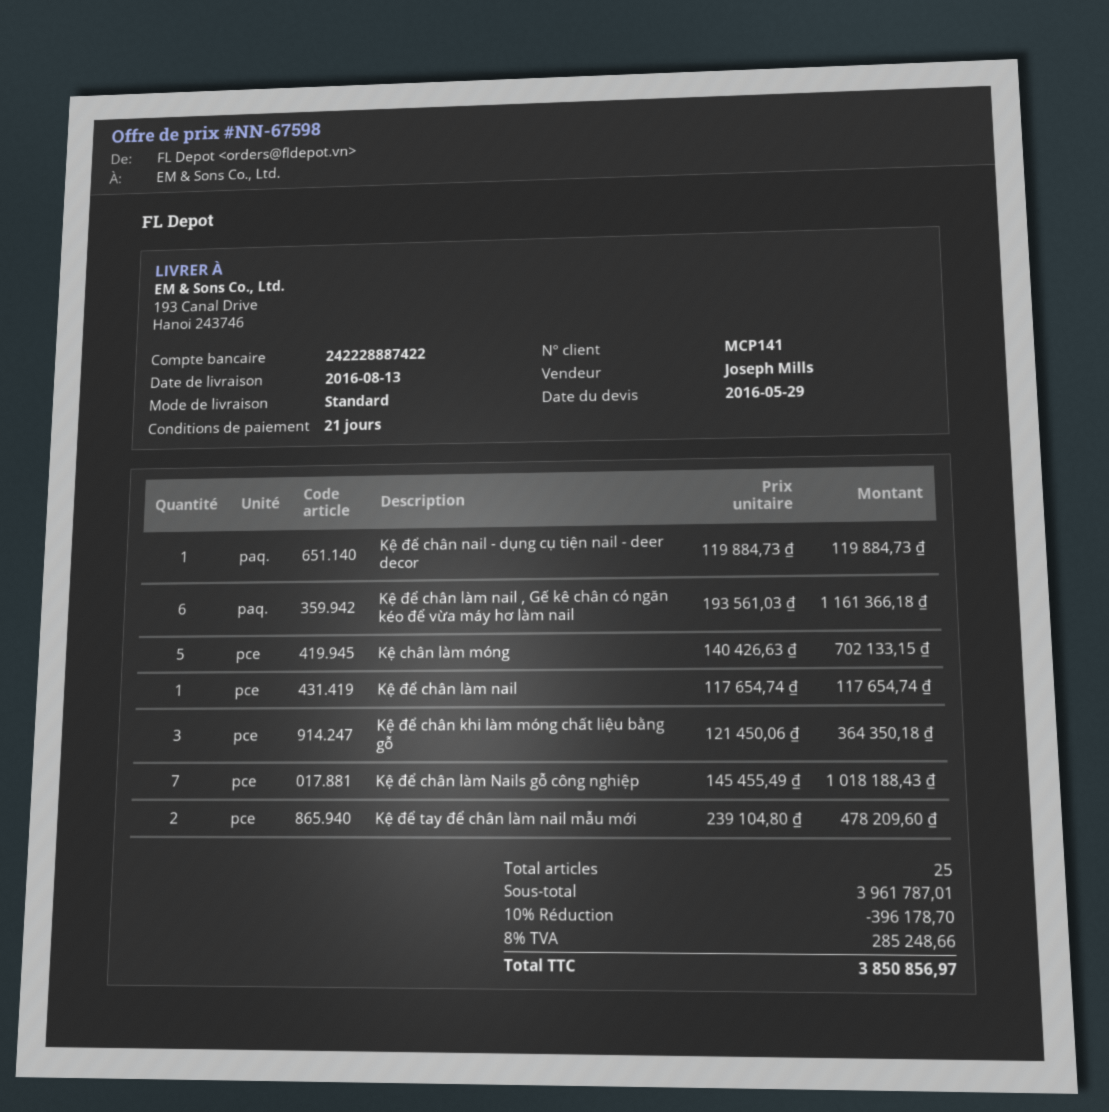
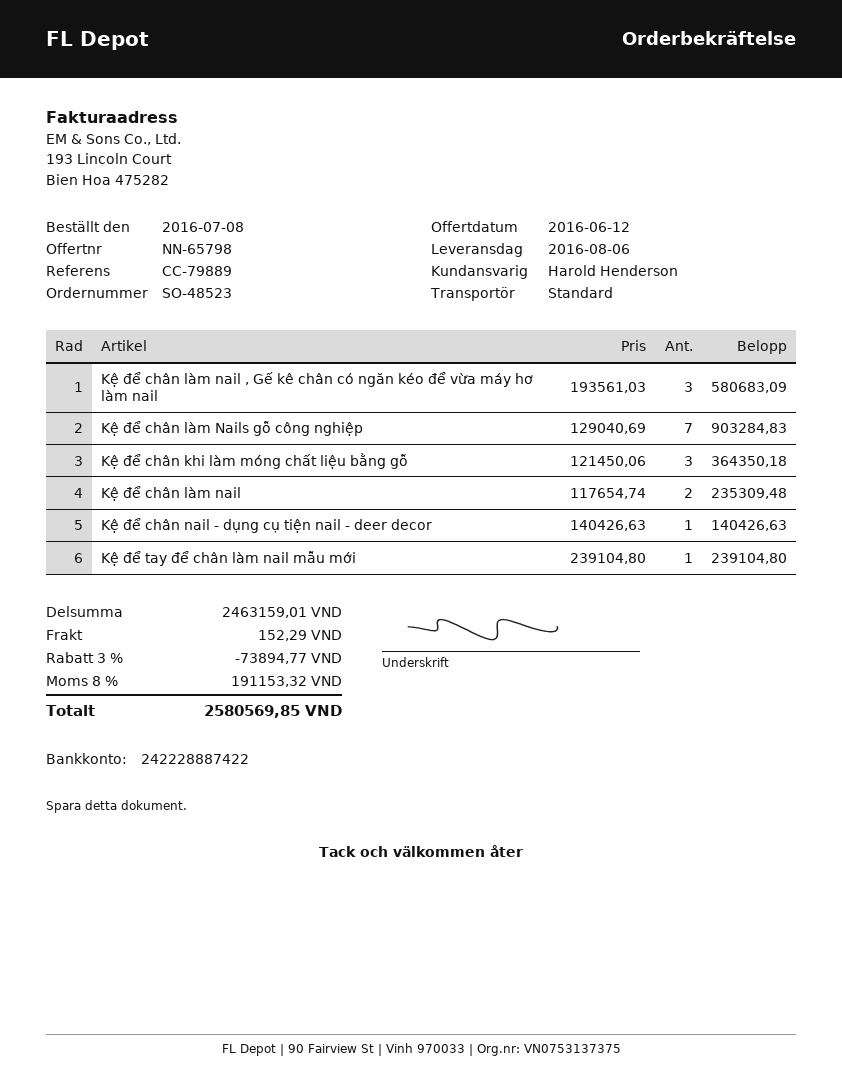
quote number: NN-67598 -> NN-65798
quote date: 2016-05-29 -> 2016-06-12
delivery date: 2016-08-13 -> 2016-08-06
sales rep: Joseph Mills -> Harold Henderson
Kệ để chân nail - dụng cụ tiện nail - deer decor: 1 x 119884.73 = 119884.73 -> 1 x 140426.63 = 140426.63
Kệ để chân làm nail , Gế kê chân có ngăn kéo để vừa máy hơ làm nail: 6 x 193561.03 = 1161366.18 -> 3 x 193561.03 = 580683.09
Kệ chân làm móng: 5 x 140426.63 = 702133.15 -> none
Kệ để chân làm nail: 1 x 117654.74 = 117654.74 -> 2 x 117654.74 = 235309.48
Kệ để chân làm Nails gỗ công nghiệp: 7 x 145455.49 = 1018188.43 -> 7 x 129040.69 = 903284.83
Kệ để tay để chân làm nail mẫu mới: 2 x 239104.80 = 478209.60 -> 1 x 239104.80 = 239104.80
subtotal: 3961787.01 -> 2463159.01
discount: 10% = 396178.70 -> 3% = 73894.77
shipping: none -> 152.29
tax: 8% = 285248.66 -> 8% = 191153.32
total: 3850856.97 -> 2580569.85

